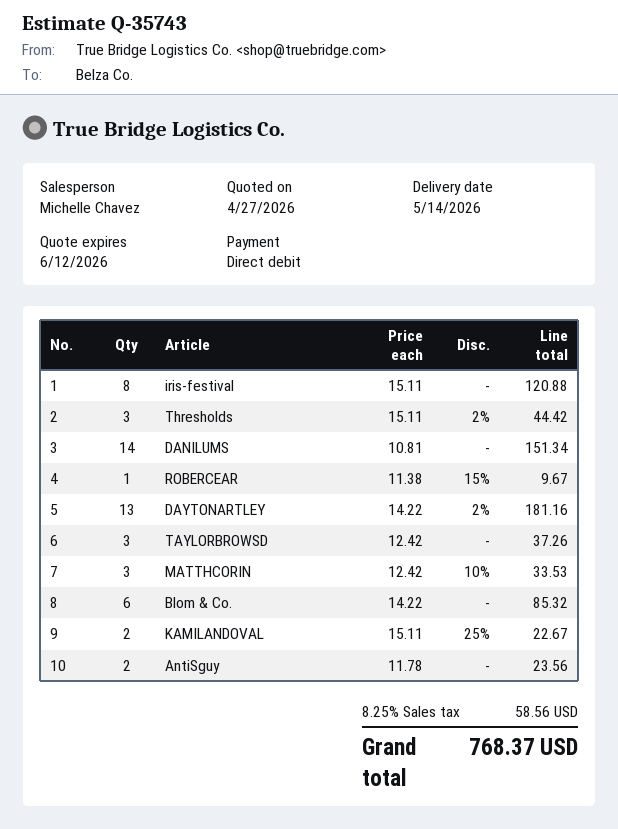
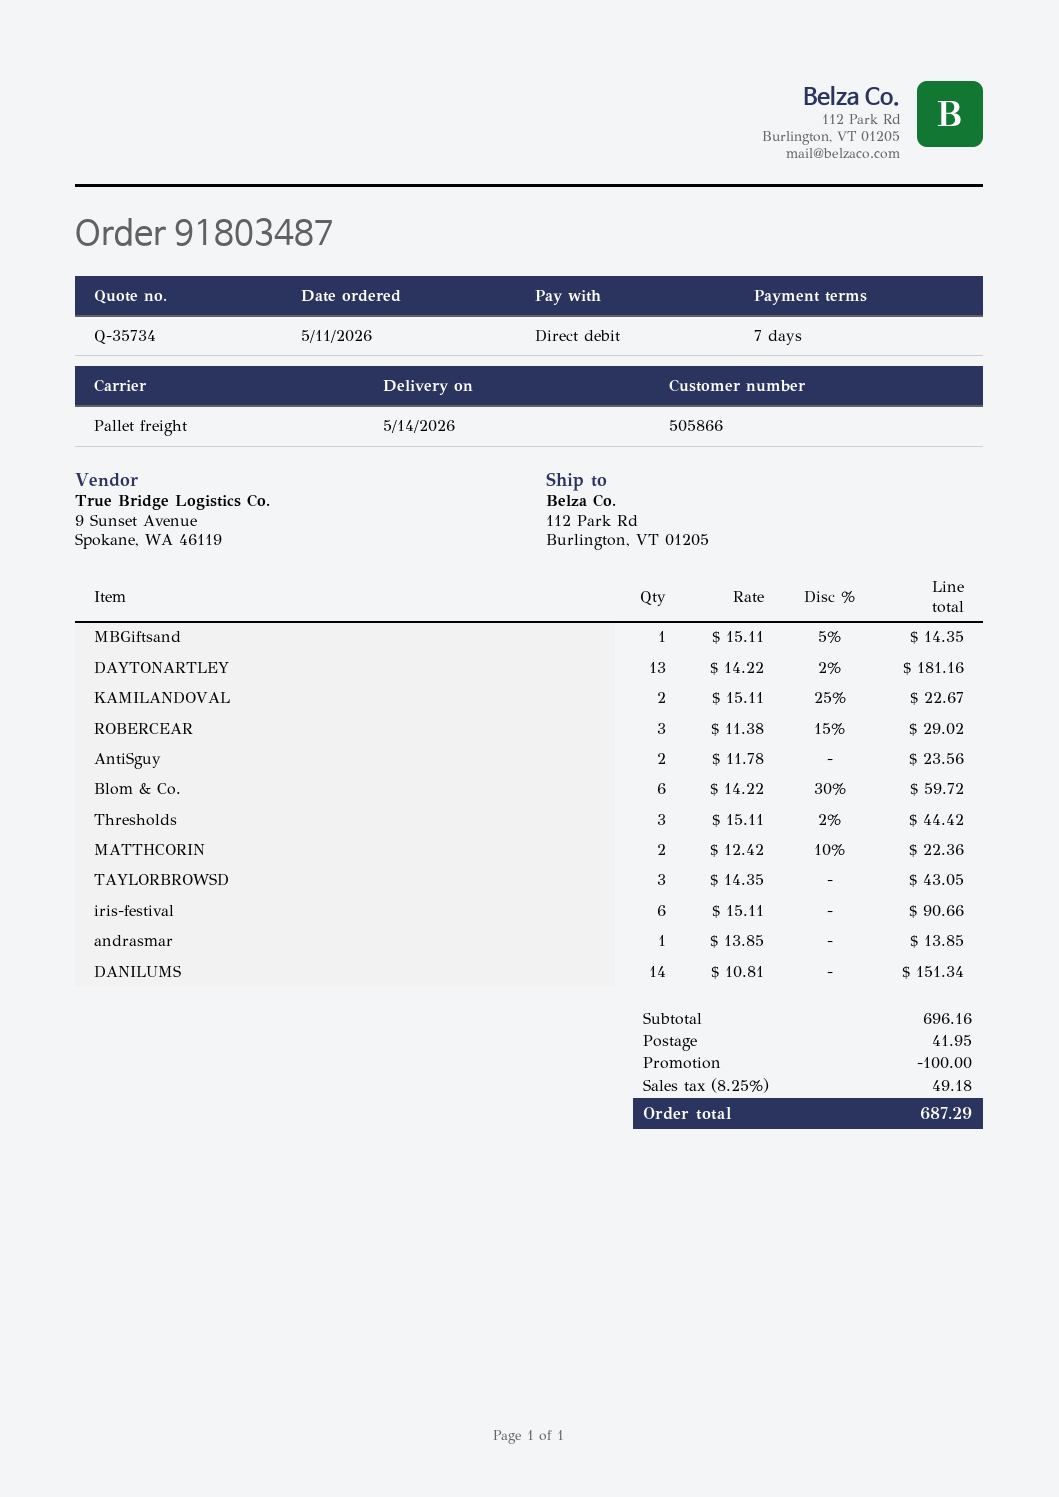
quote number: Q-35743 -> Q-35734
iris-festival: 8 x 15.11 = 120.88 -> 6 x 15.11 = 90.66
ROBERCEAR: 1 x 11.38 - 15% = 9.67 -> 3 x 11.38 - 15% = 29.02
TAYLORBROWSD: 3 x 12.42 = 37.26 -> 3 x 14.35 = 43.05
MATTHCORIN: 3 x 12.42 - 10% = 33.53 -> 2 x 12.42 - 10% = 22.36
Blom & Co.: 6 x 14.22 = 85.32 -> 6 x 14.22 - 30% = 59.72
MBGiftsand: none -> 1 x 15.11 - 5% = 14.35
andrasmar: none -> 1 x 13.85 = 13.85
discount: none -> 100.00
shipping: none -> 41.95
tax: 8.25% = 58.56 -> 8.25% = 49.18
total: 768.37 -> 687.29

